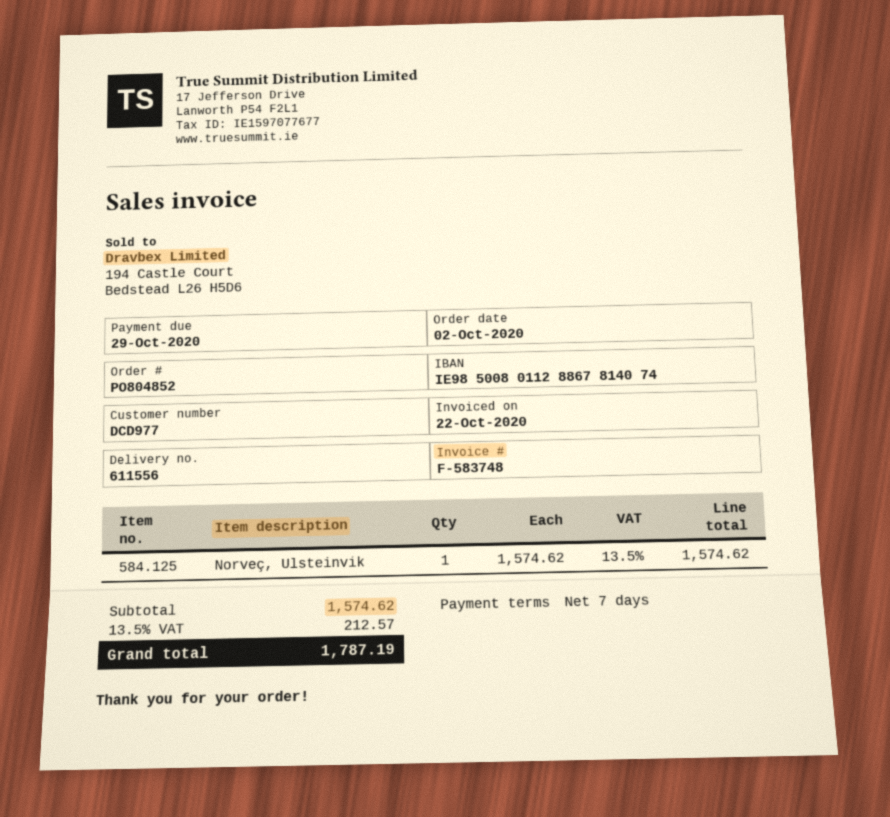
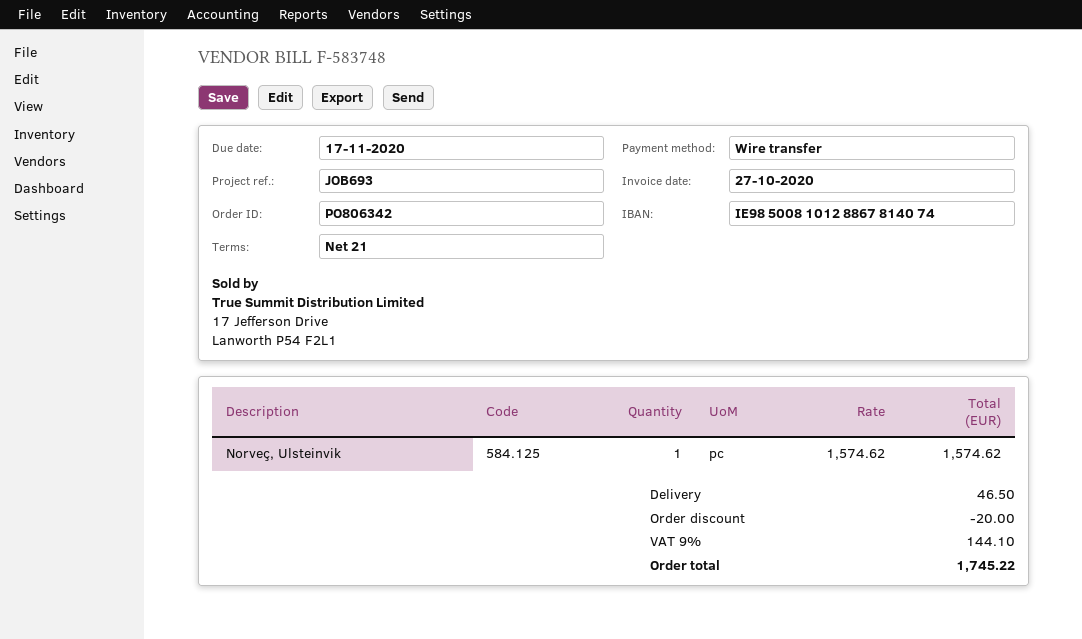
order number: PO804852 -> PO806342
invoice date: 2020-10-22 -> 2020-10-27
payment terms: 7 days -> 21 days
due date: 2020-10-29 -> 2020-11-17
bank account: IE98500801128867814074 -> IE98500810128867814074
discount: none -> 20.00
shipping: none -> 46.50
tax: 13.5% = 212.57 -> 9% = 144.10
total: 1787.19 -> 1745.22

